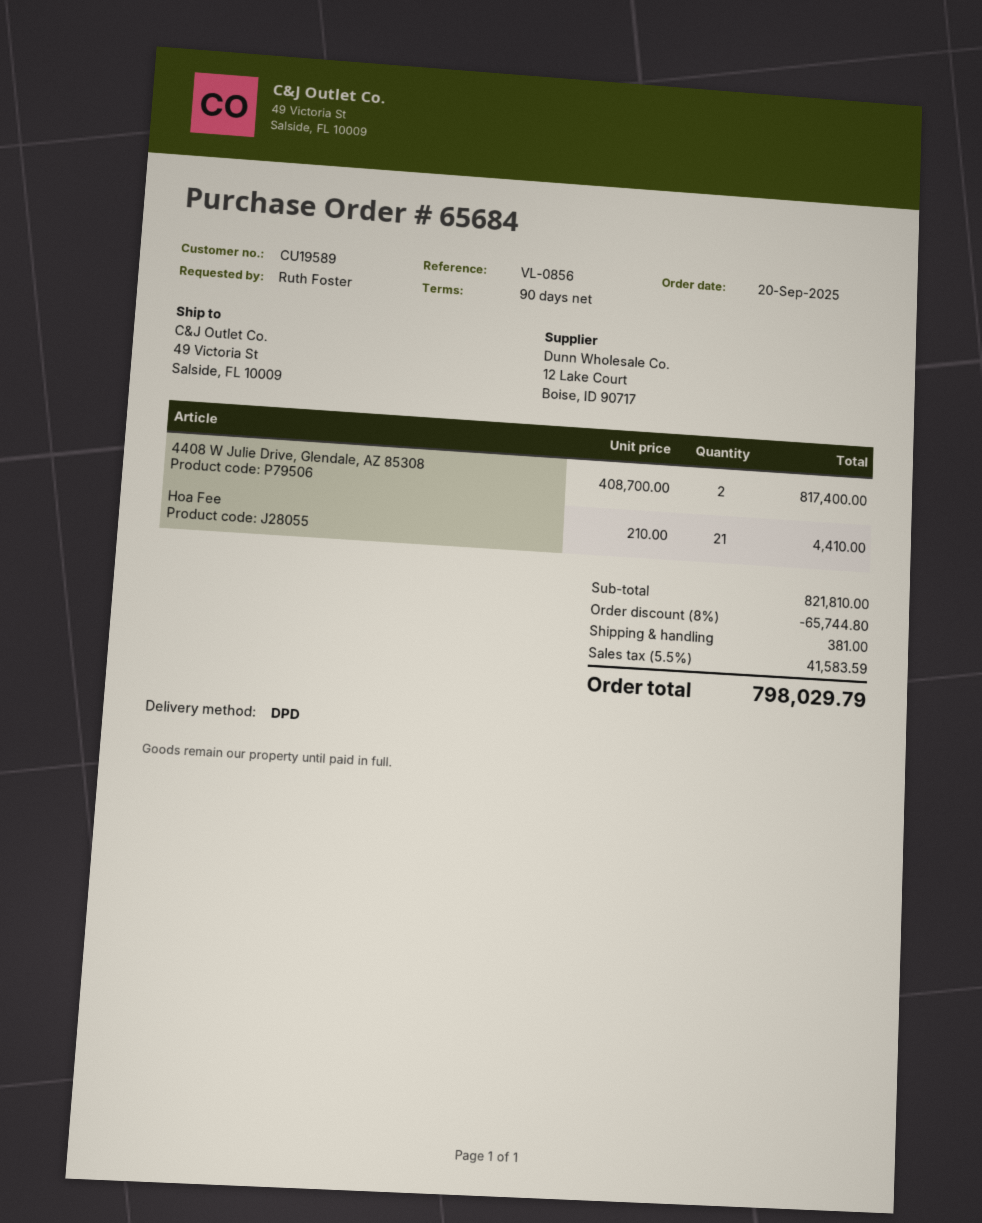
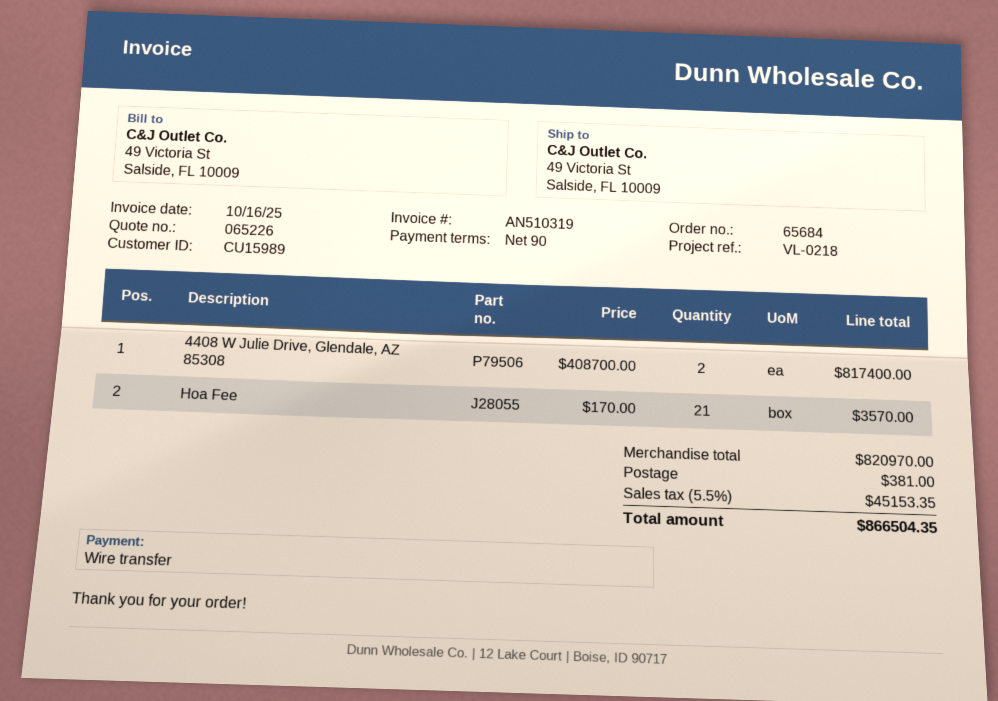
customer number: CU19589 -> CU15989
reference: VL-0856 -> VL-0218
Hoa Fee: 21 x 210.00 = 4410.00 -> 21 x 170.00 = 3570.00
subtotal: 821810.00 -> 820970.00
discount: 8% = 65744.80 -> none
tax: 5.5% = 41583.59 -> 5.5% = 45153.35
total: 798029.79 -> 866504.35

